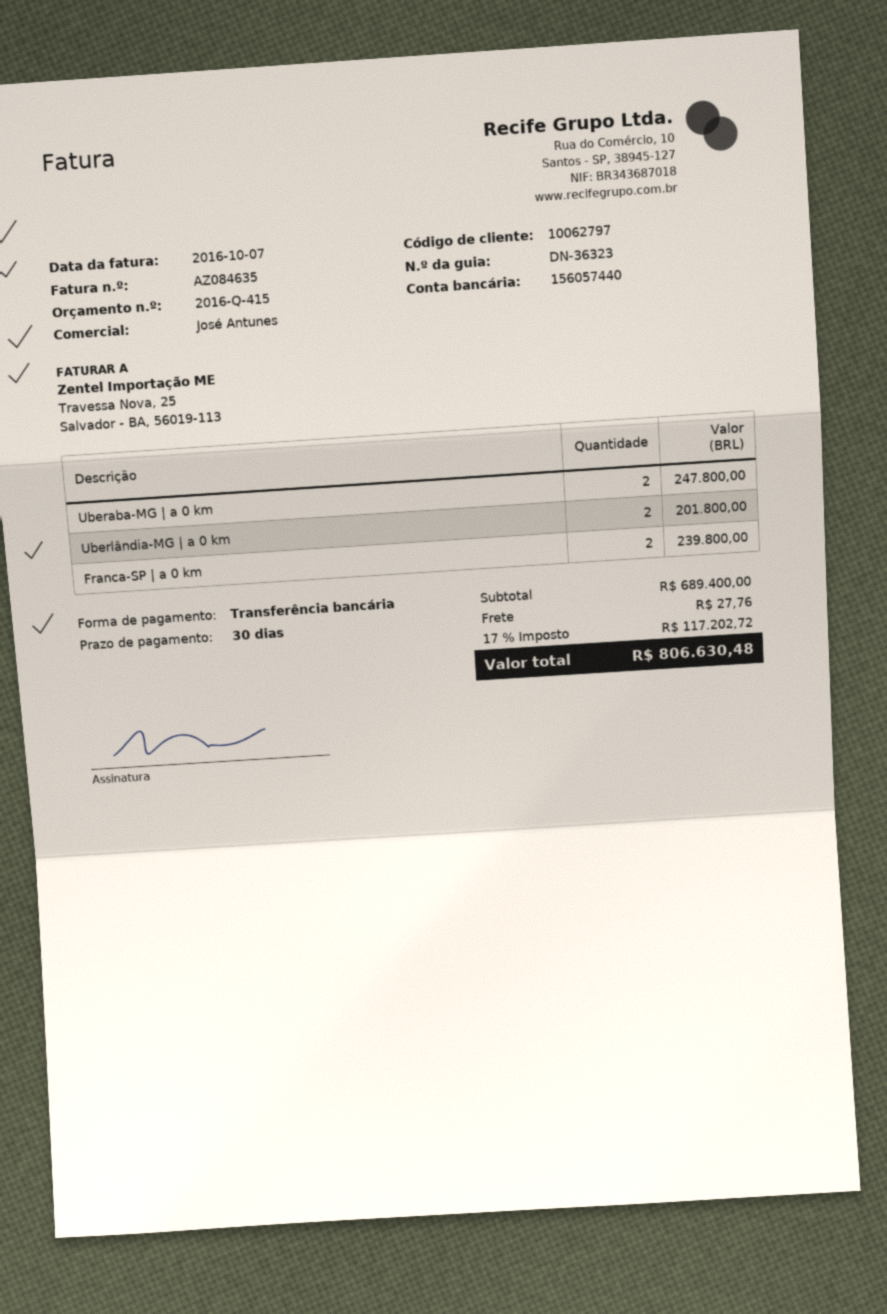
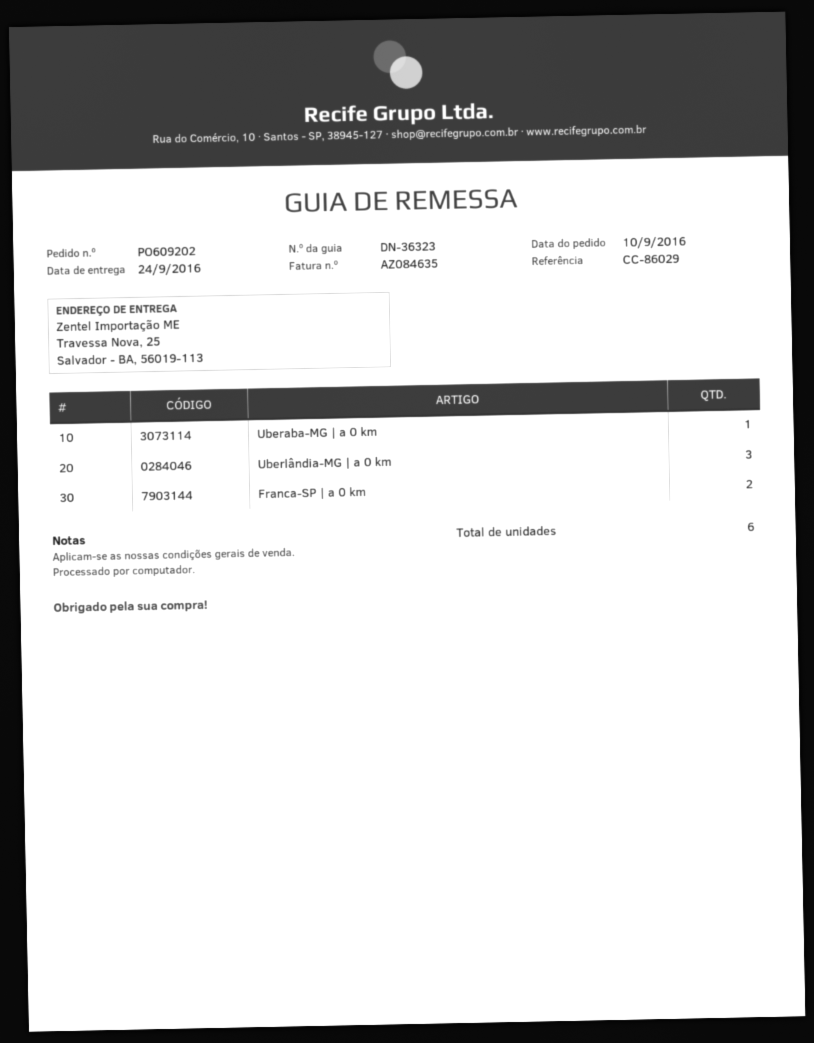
Uberaba-MG | a 0 km: 2 -> 1
Uberlândia-MG | a 0 km: 2 -> 3

